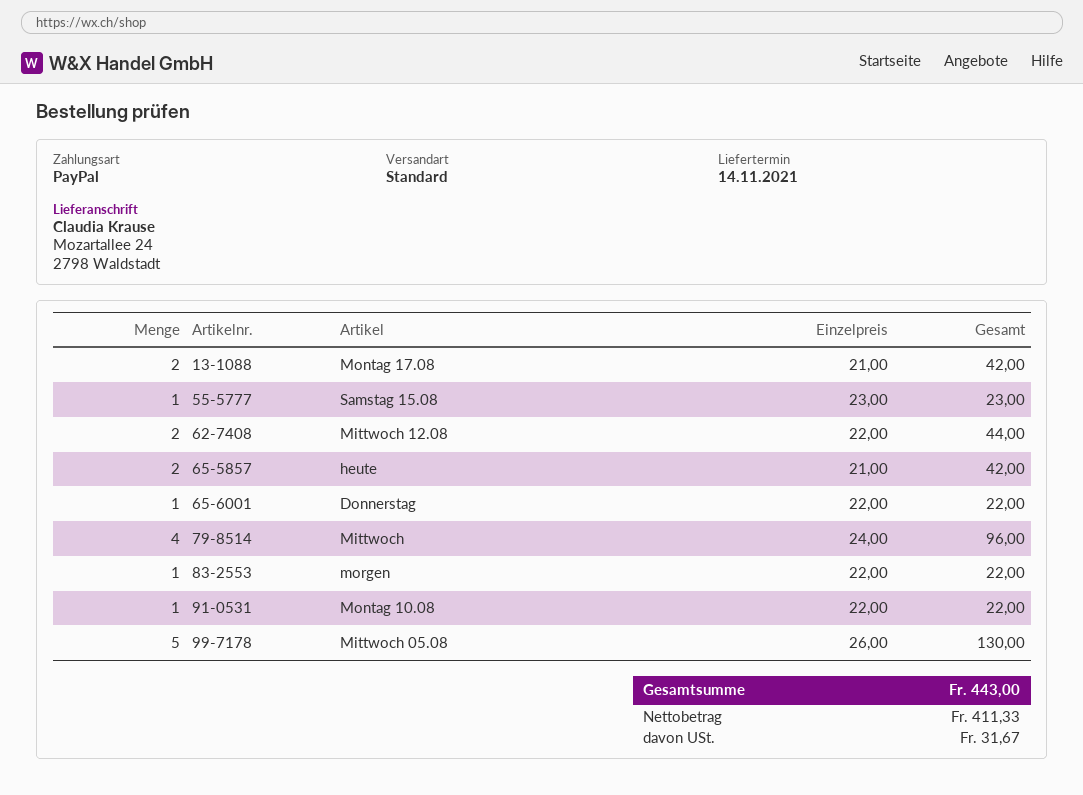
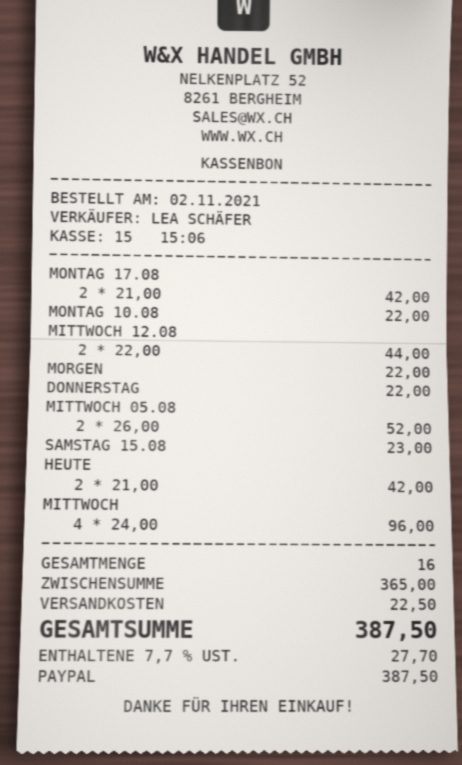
Mittwoch 05.08: 5 x 26.00 = 130.00 -> 2 x 26.00 = 52.00
shipping: none -> 22.50
tax: 31.67 -> 27.70
total: 443.00 -> 387.50

